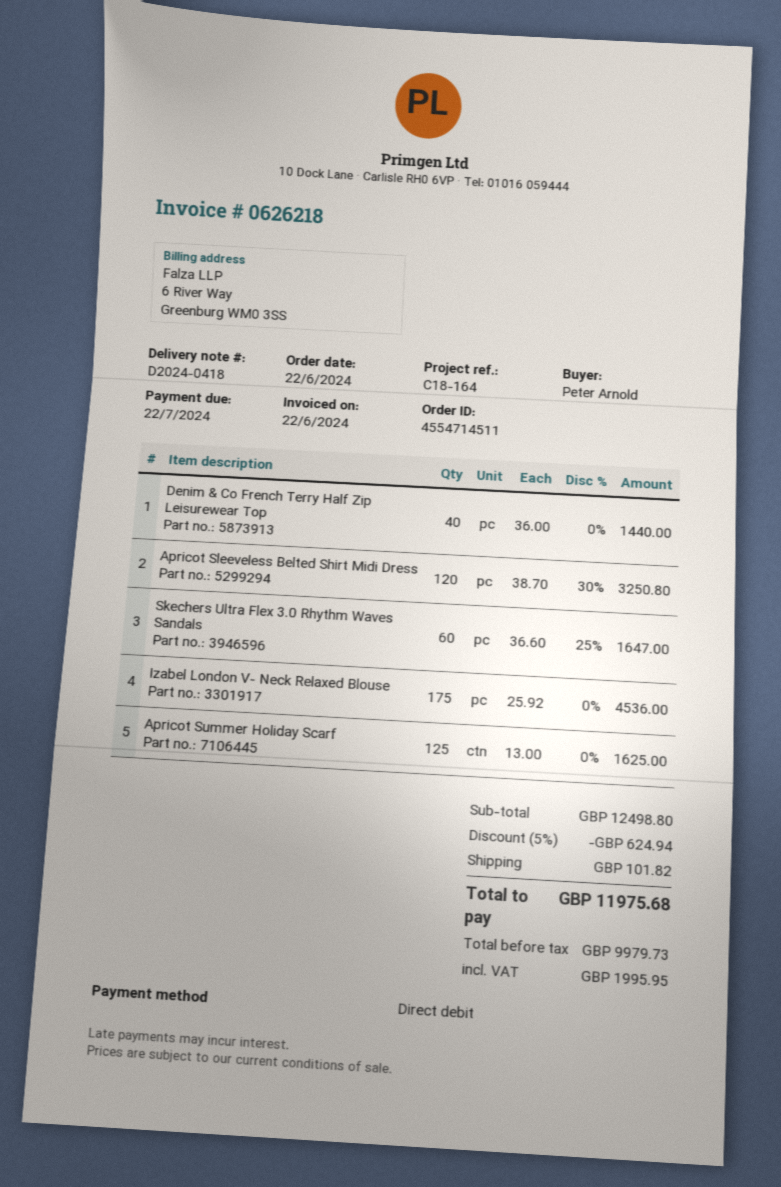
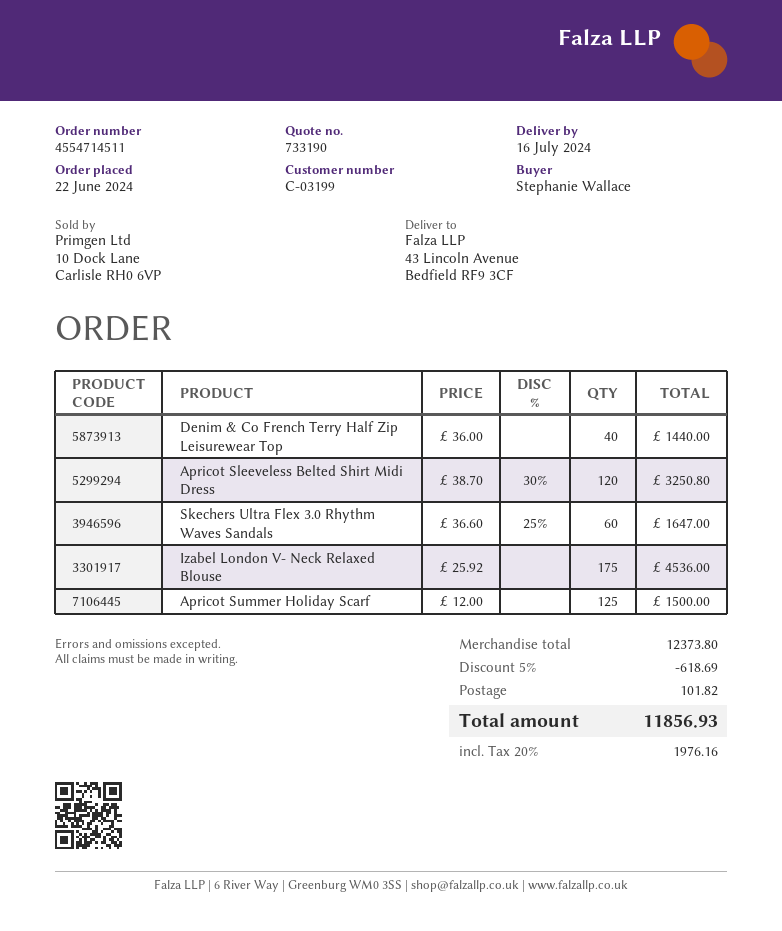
ordered by: Peter Arnold -> Stephanie Wallace
Apricot Summer Holiday Scarf: 125 x 13.00 = 1625.00 -> 125 x 12.00 = 1500.00
subtotal: 12498.80 -> 12373.80
discount: 5% = 624.94 -> 5% = 618.69
tax: 1995.95 -> 1976.16
total: 11975.68 -> 11856.93

